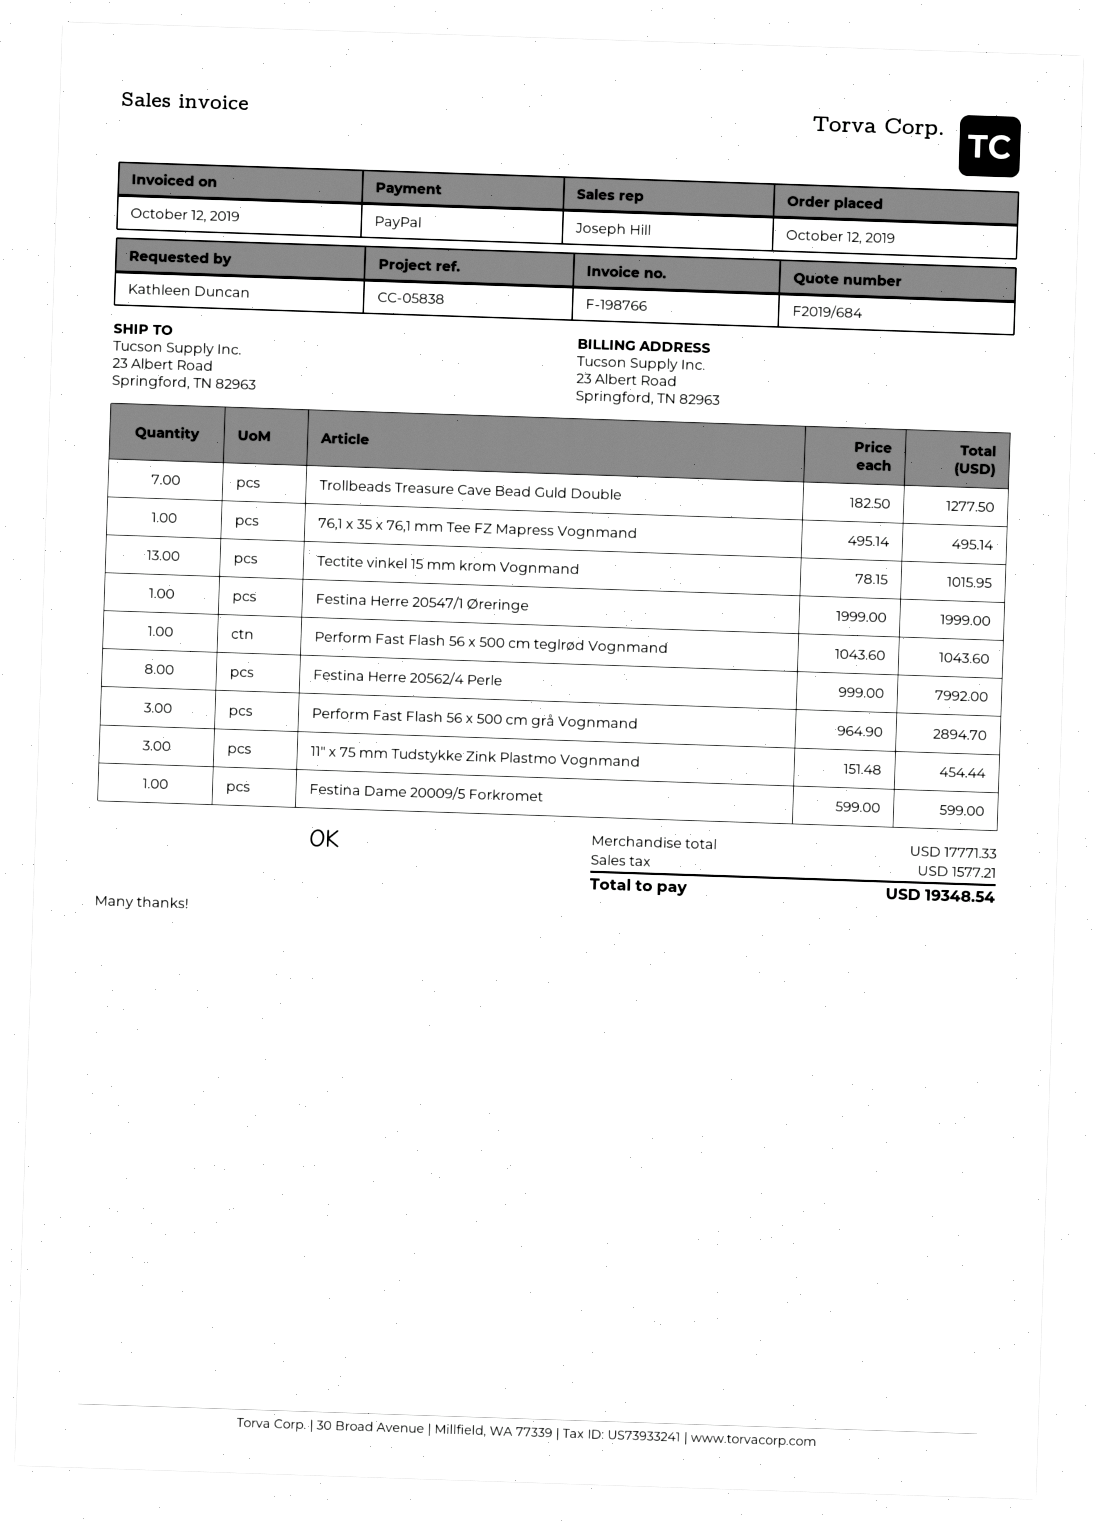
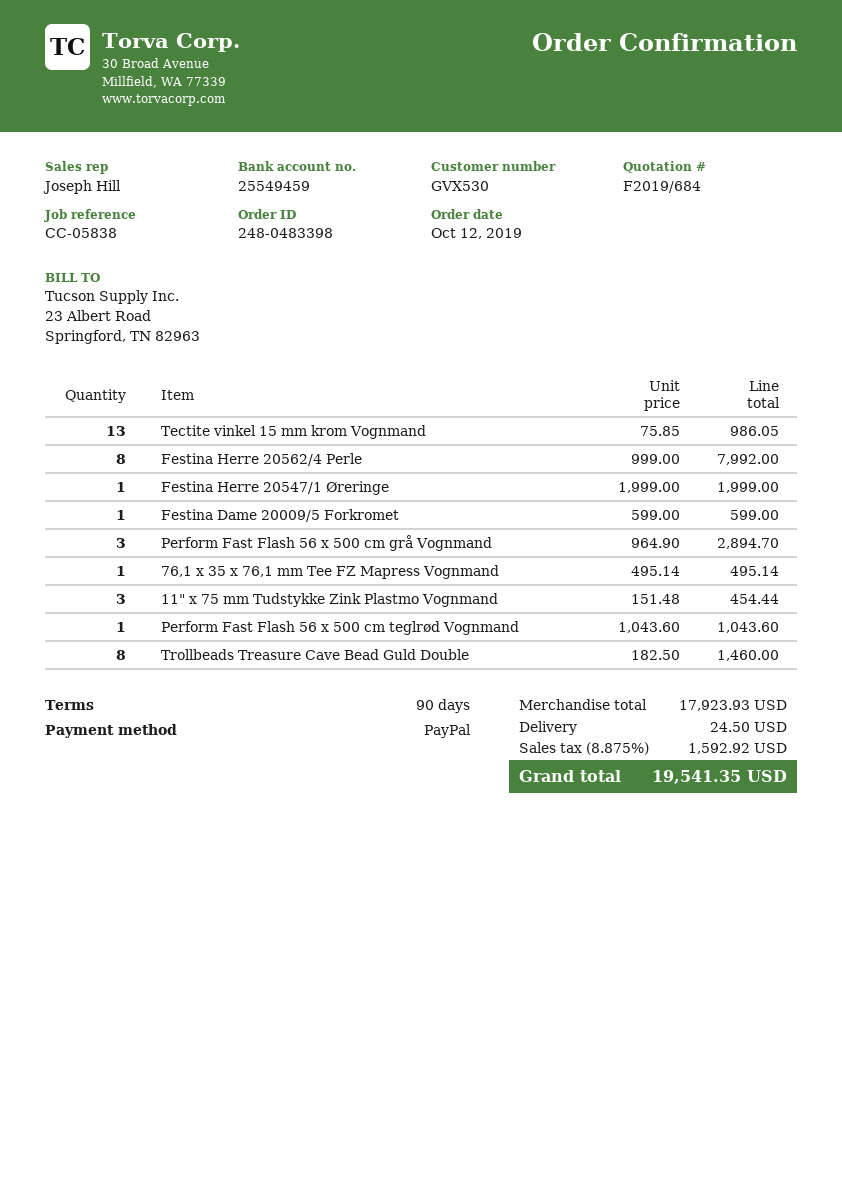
Trollbeads Treasure Cave Bead Guld Double: 7 x 182.50 = 1277.50 -> 8 x 182.50 = 1460.00
Tectite vinkel 15 mm krom Vognmand: 13 x 78.15 = 1015.95 -> 13 x 75.85 = 986.05
subtotal: 17771.33 -> 17923.93
shipping: none -> 24.50
tax: 1577.21 -> 1592.92
total: 19348.54 -> 19541.35

